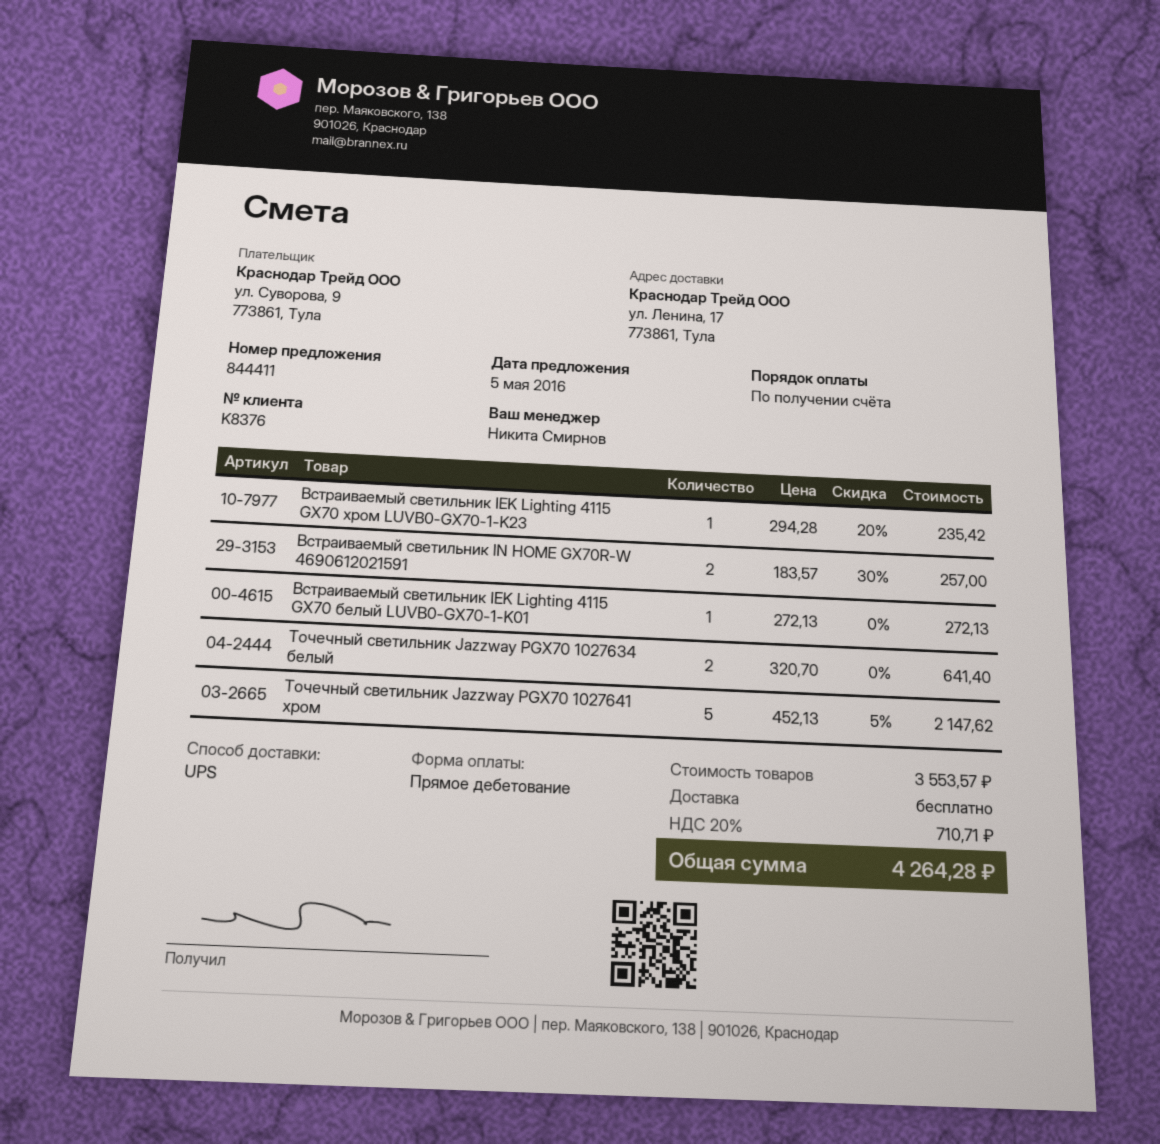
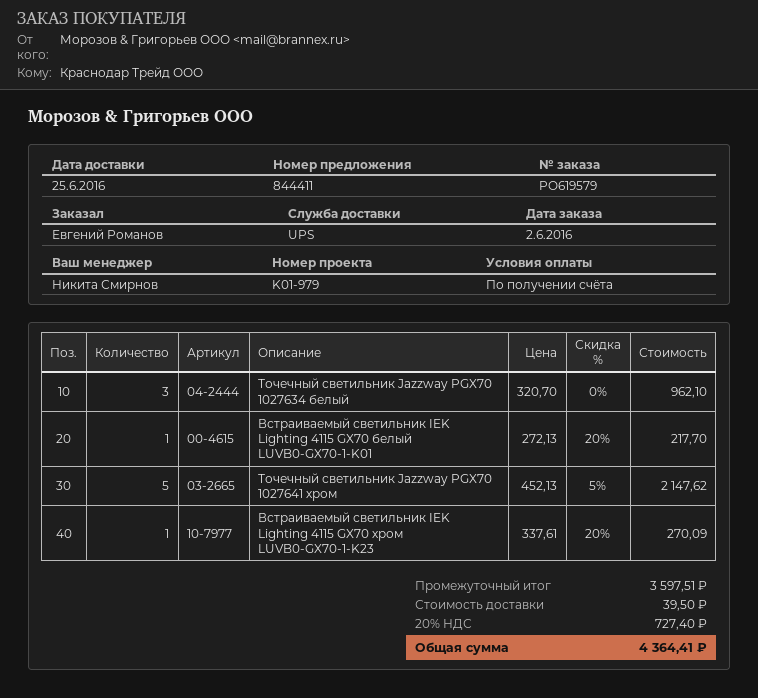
Встраиваемый светильник IEK Lighting 4115 GX70 хром LUVB0-GX70-1-K23: 1 x 294.28 - 20% = 235.42 -> 1 x 337.61 - 20% = 270.09
Встраиваемый светильник IN HOME GX70R-W 4690612021591: 2 x 183.57 - 30% = 257.00 -> none
Встраиваемый светильник IEK Lighting 4115 GX70 белый LUVB0-GX70-1-K01: 1 x 272.13 = 272.13 -> 1 x 272.13 - 20% = 217.70
Точечный светильник Jazzway PGX70 1027634 белый: 2 x 320.70 = 641.40 -> 3 x 320.70 = 962.10
subtotal: 3553.57 -> 3597.51
shipping: 0.00 -> 39.50
tax: 20% = 710.71 -> 20% = 727.40
total: 4264.28 -> 4364.41

